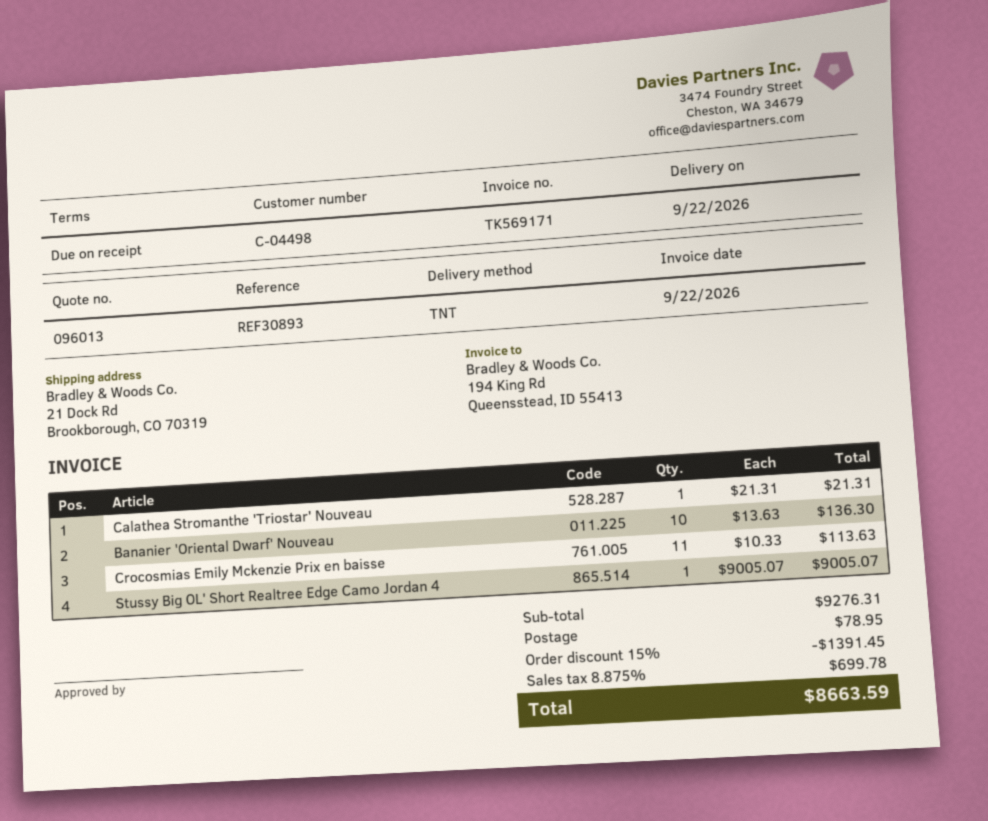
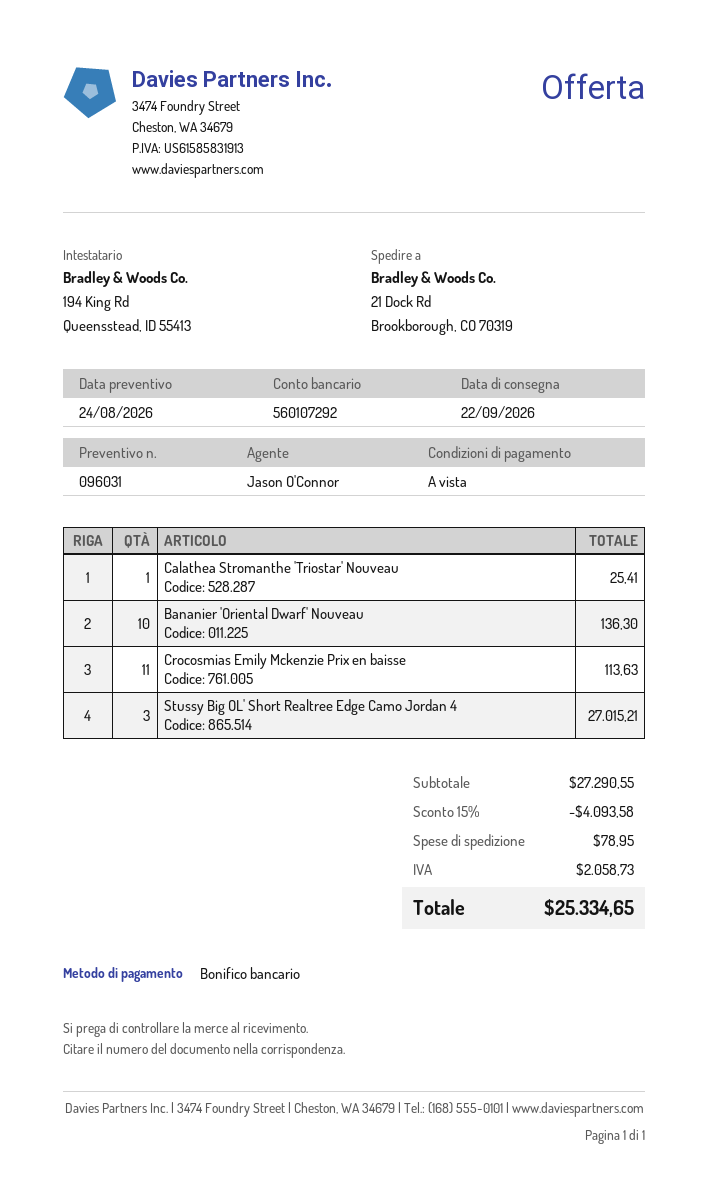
quote number: 096013 -> 096031
Calathea Stromanthe 'Triostar' Nouveau: 1 for 21.31 -> 1 for 25.41
Stussy Big OL' Short Realtree Edge Camo Jordan 4: 1 for 9005.07 -> 3 for 27015.21
subtotal: 9276.31 -> 27290.55
discount: 15% = 1391.45 -> 15% = 4093.58
tax: 699.78 -> 2058.73
total: 8663.59 -> 25334.65

